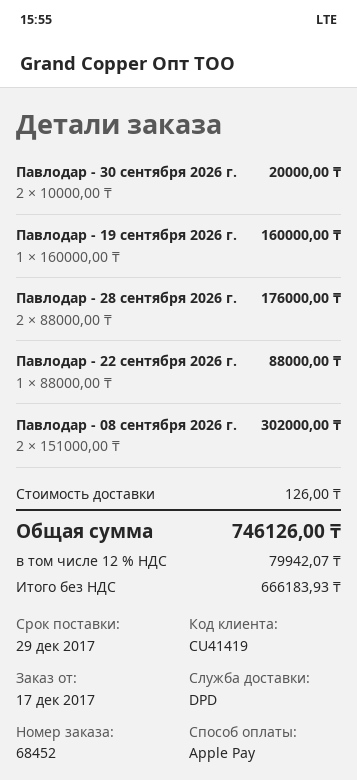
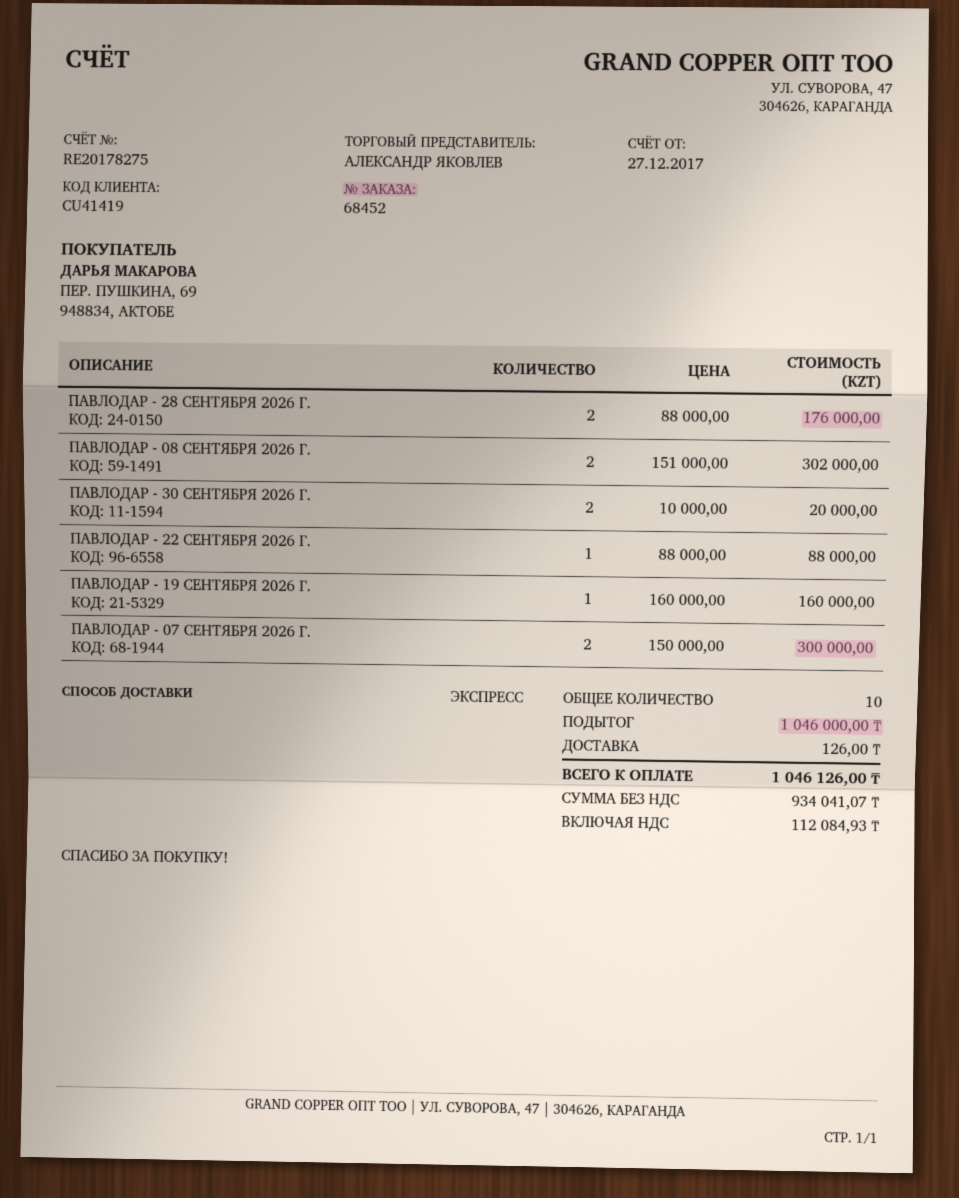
shipping method: DPD -> express
ПАВЛОДАР - 07 СЕНТЯБРЯ 2026 Г.: none -> 2 x 150000.00 = 300000.00
net: 666183.93 -> 934041.07
tax: 79942.07 -> 112084.93
total: 746126.00 -> 1046126.00

